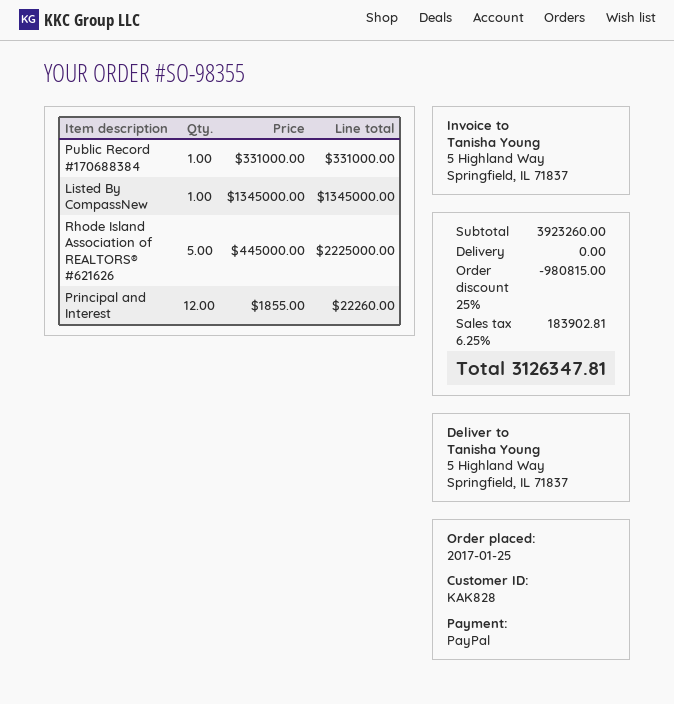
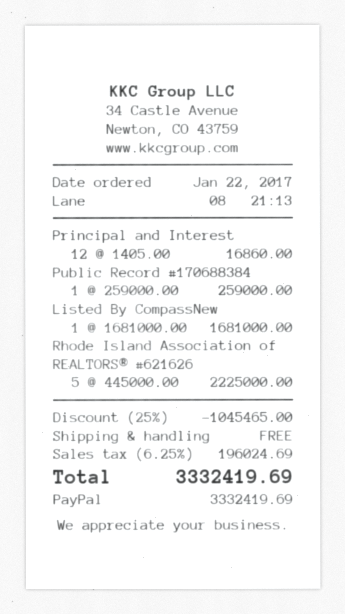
order date: 2017-01-25 -> 2017-01-22
Public Record #170688384: 1 x 331000.00 = 331000.00 -> 1 x 259000.00 = 259000.00
Listed By CompassNew: 1 x 1345000.00 = 1345000.00 -> 1 x 1681000.00 = 1681000.00
Principal and Interest: 12 x 1855.00 = 22260.00 -> 12 x 1405.00 = 16860.00
discount: 25% = 980815.00 -> 25% = 1045465.00
tax: 6.25% = 183902.81 -> 6.25% = 196024.69
total: 3126347.81 -> 3332419.69

